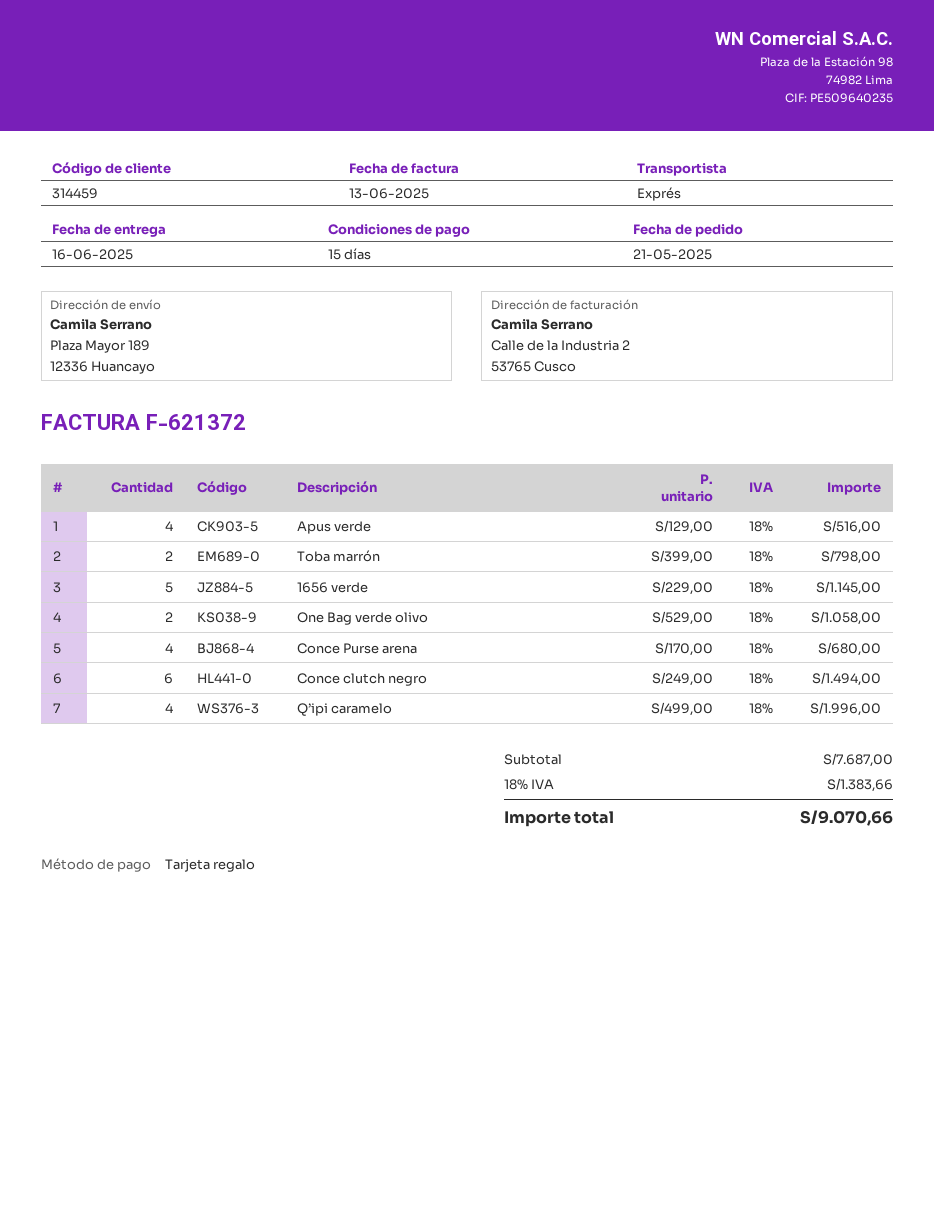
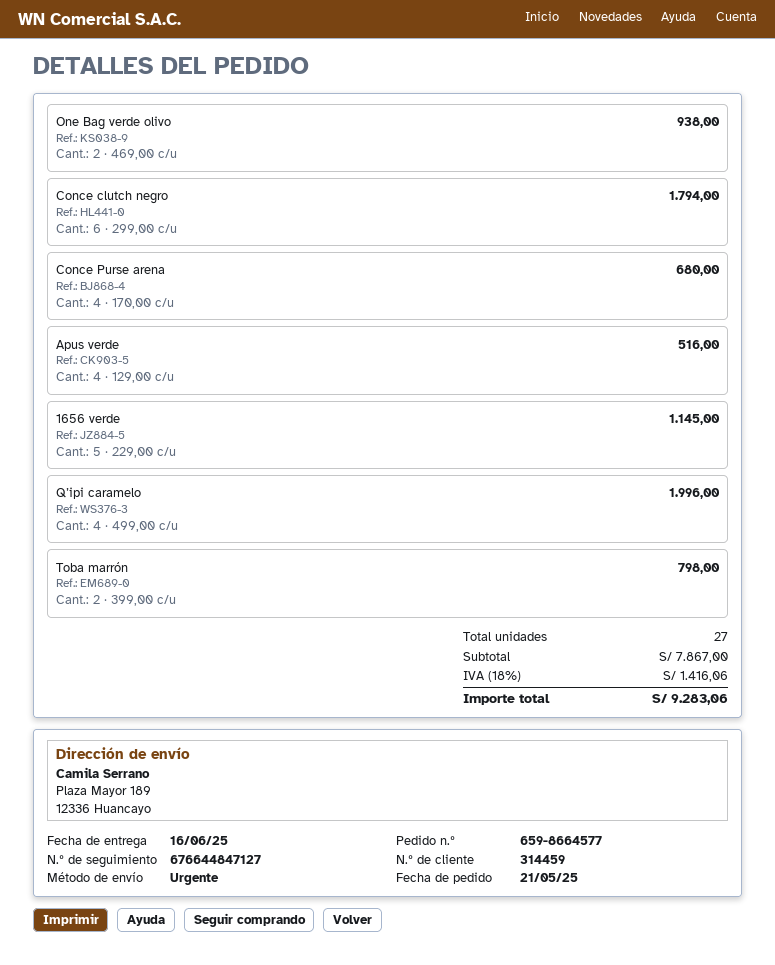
One Bag verde olivo: 2 x 529.00 = 1058.00 -> 2 x 469.00 = 938.00
Conce clutch negro: 6 x 249.00 = 1494.00 -> 6 x 299.00 = 1794.00
subtotal: 7687.00 -> 7867.00
tax: 18% = 1383.66 -> 18% = 1416.06
total: 9070.66 -> 9283.06

